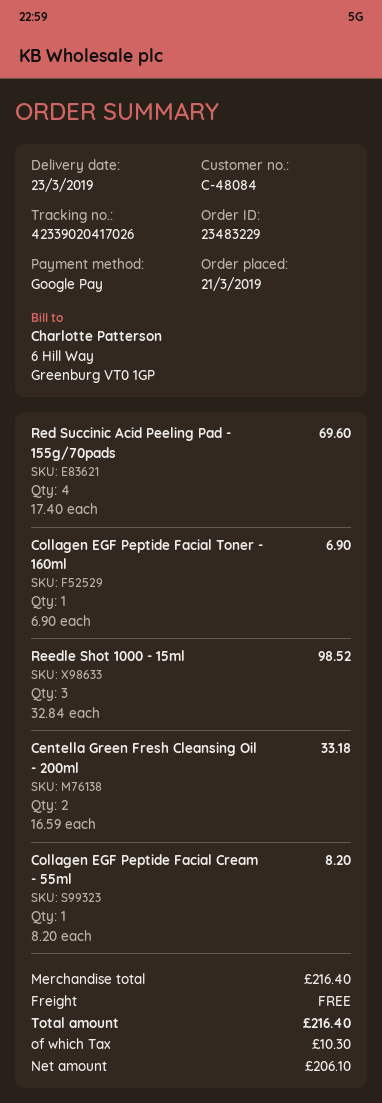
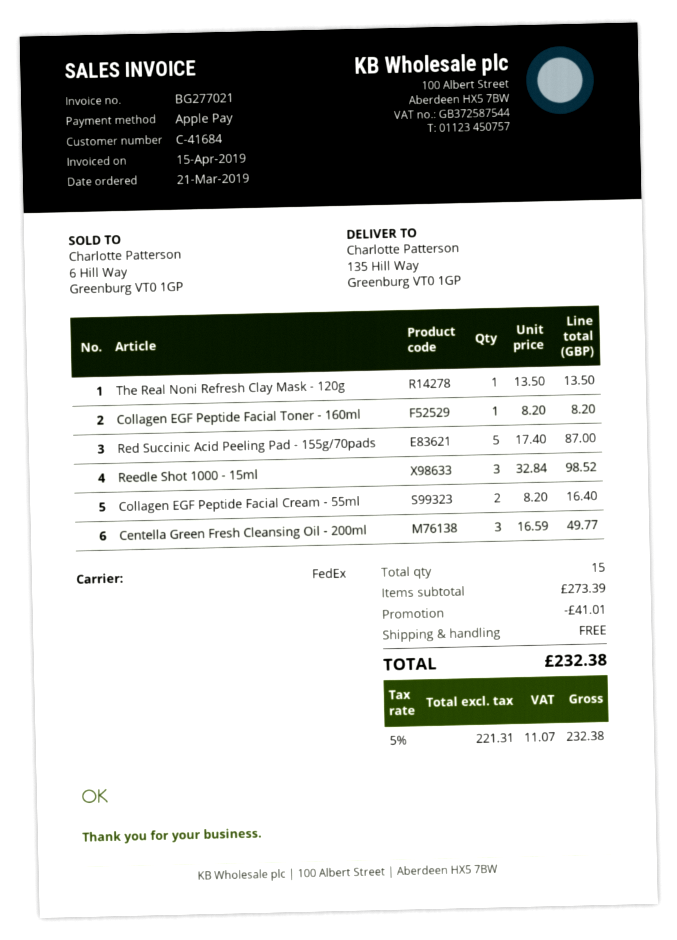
customer number: C-48084 -> C-41684
payment method: Google Pay -> Apple Pay
Red Succinic Acid Peeling Pad - 155g/70pads: 4 x 17.40 = 69.60 -> 5 x 17.40 = 87.00
Collagen EGF Peptide Facial Toner - 160ml: 1 x 6.90 = 6.90 -> 1 x 8.20 = 8.20
Centella Green Fresh Cleansing Oil - 200ml: 2 x 16.59 = 33.18 -> 3 x 16.59 = 49.77
Collagen EGF Peptide Facial Cream - 55ml: 1 x 8.20 = 8.20 -> 2 x 8.20 = 16.40
The Real Noni Refresh Clay Mask - 120g: none -> 1 x 13.50 = 13.50
subtotal: 216.40 -> 273.39
discount: none -> 41.01
net: 206.10 -> 221.31
tax: 10.30 -> 11.07
total: 216.40 -> 232.38

